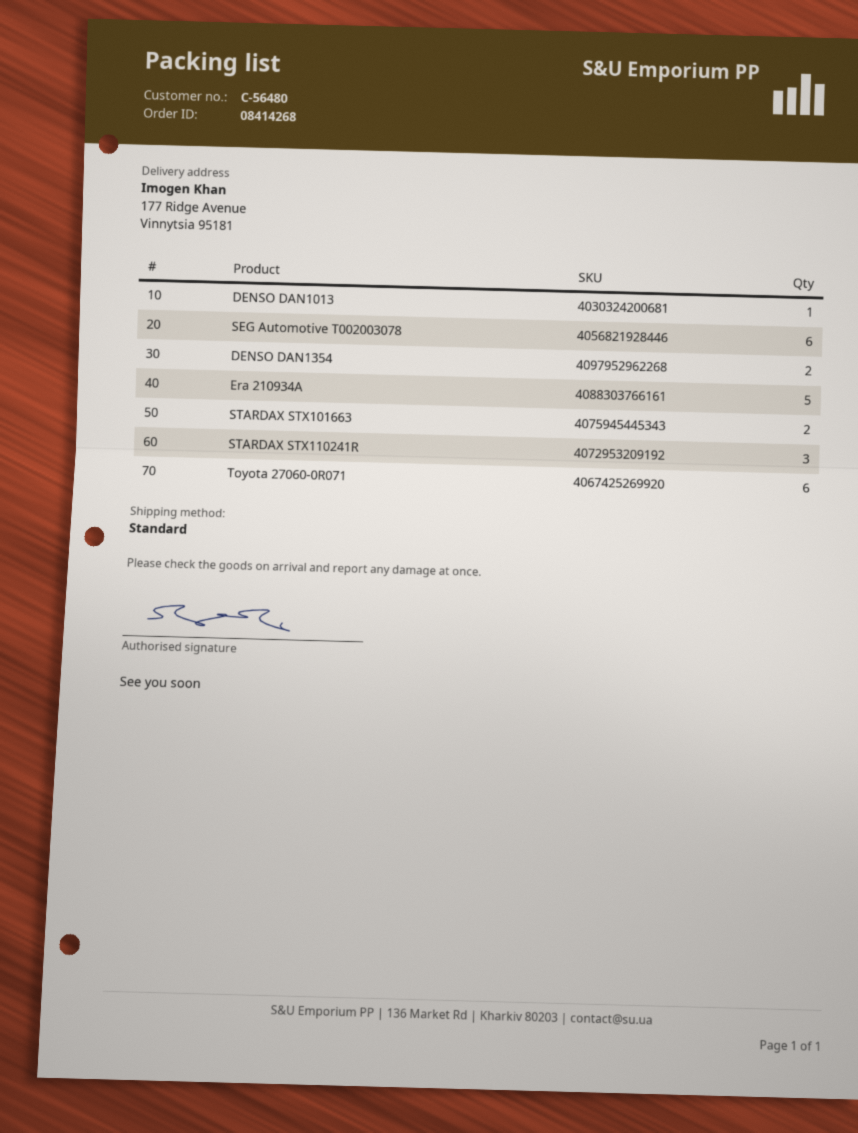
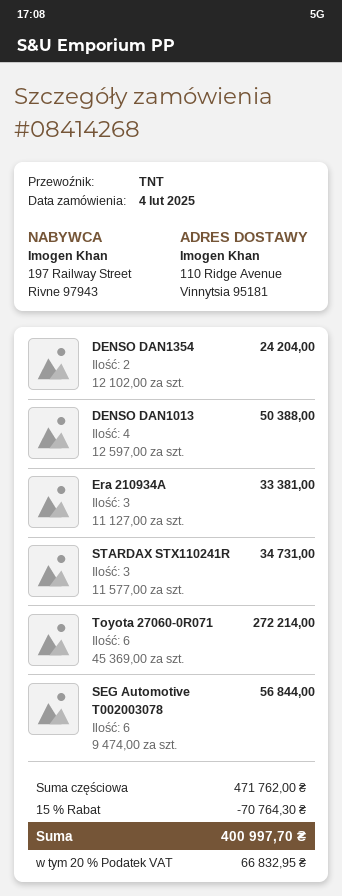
shipping method: standard -> TNT
ship to: 177 Ridge Avenue, Vinnytsia 95181 -> 110 Ridge Avenue, Vinnytsia 95181
DENSO DAN1013: 1 -> 4
Era 210934A: 5 -> 3
STARDAX STX101663: 2 -> none

